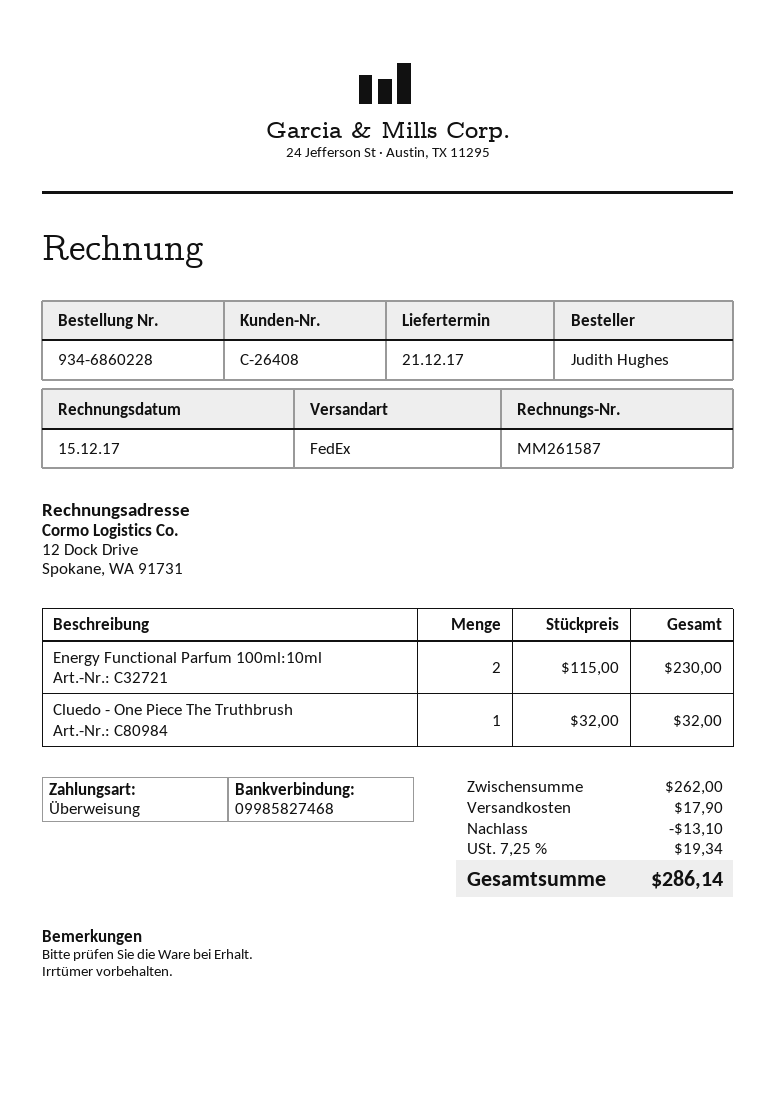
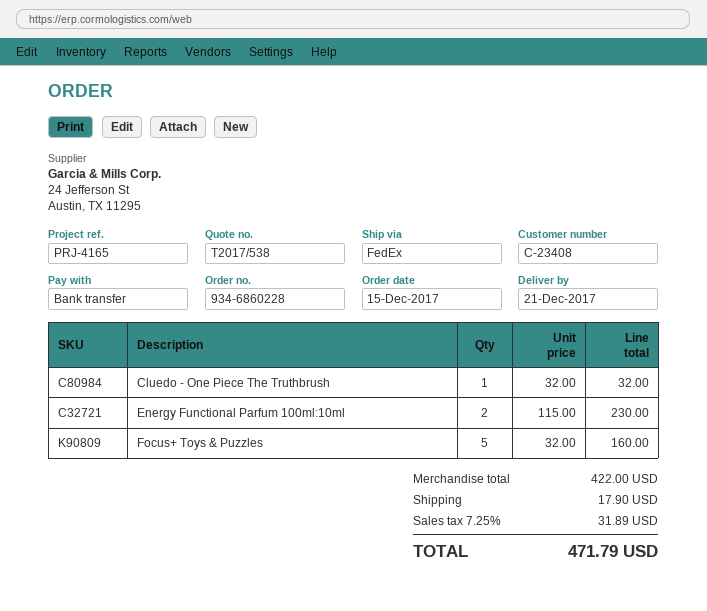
customer number: C-26408 -> C-23408
Focus+ Toys & Puzzles: none -> 5 x 32.00 = 160.00
subtotal: 262.00 -> 422.00
discount: 13.10 -> none
tax: 7.25% = 19.34 -> 7.25% = 31.89
total: 286.14 -> 471.79

